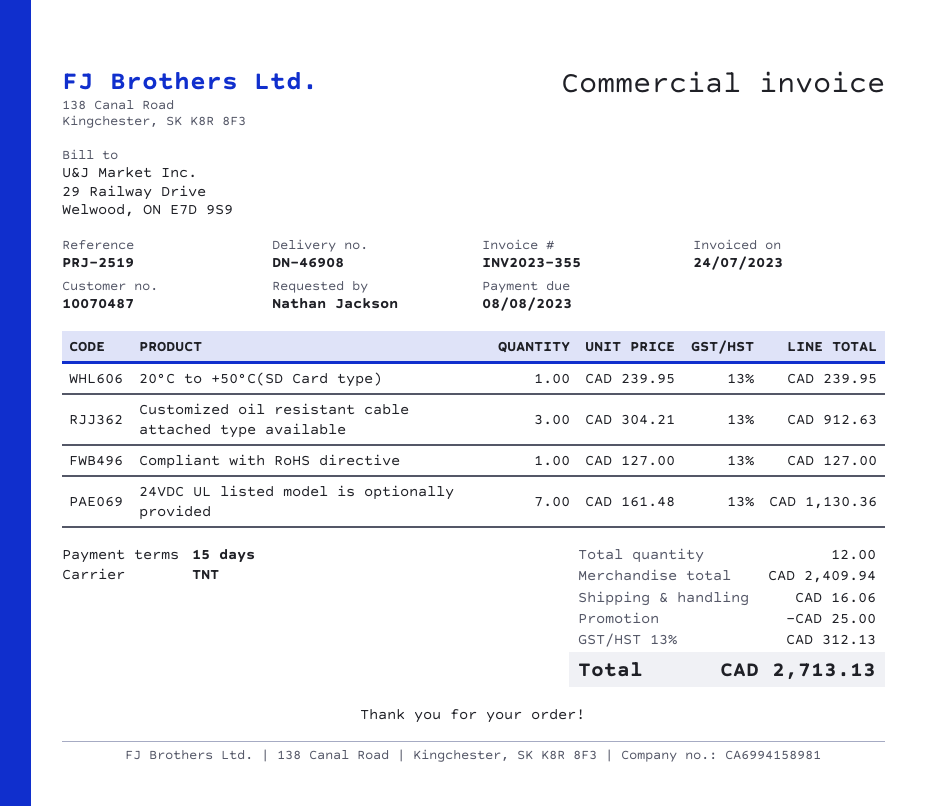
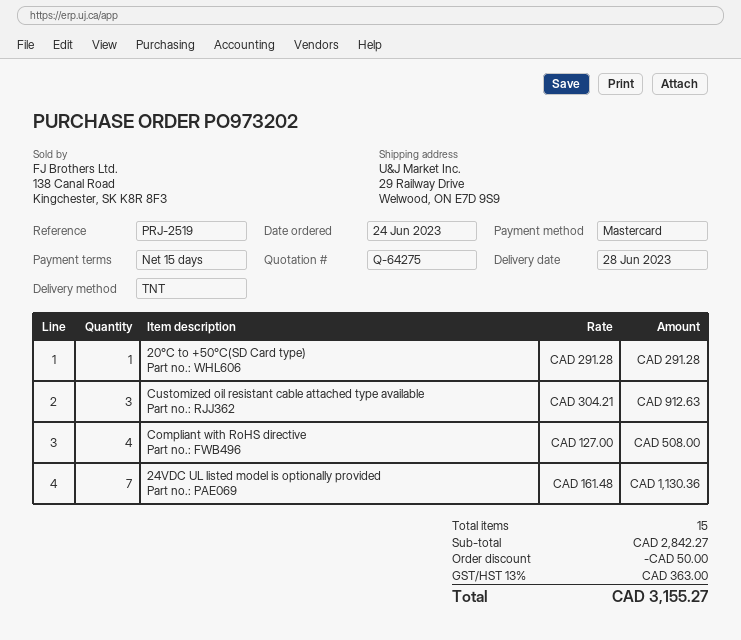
20°C to +50°C(SD Card type): 1 x 239.95 = 239.95 -> 1 x 291.28 = 291.28
Compliant with RoHS directive: 1 x 127.00 = 127.00 -> 4 x 127.00 = 508.00
total quantity: 12 -> 15
subtotal: 2409.94 -> 2842.27
discount: 25.00 -> 50.00
shipping: 16.06 -> none
tax: 13% = 312.13 -> 13% = 363.00
total: 2713.13 -> 3155.27

